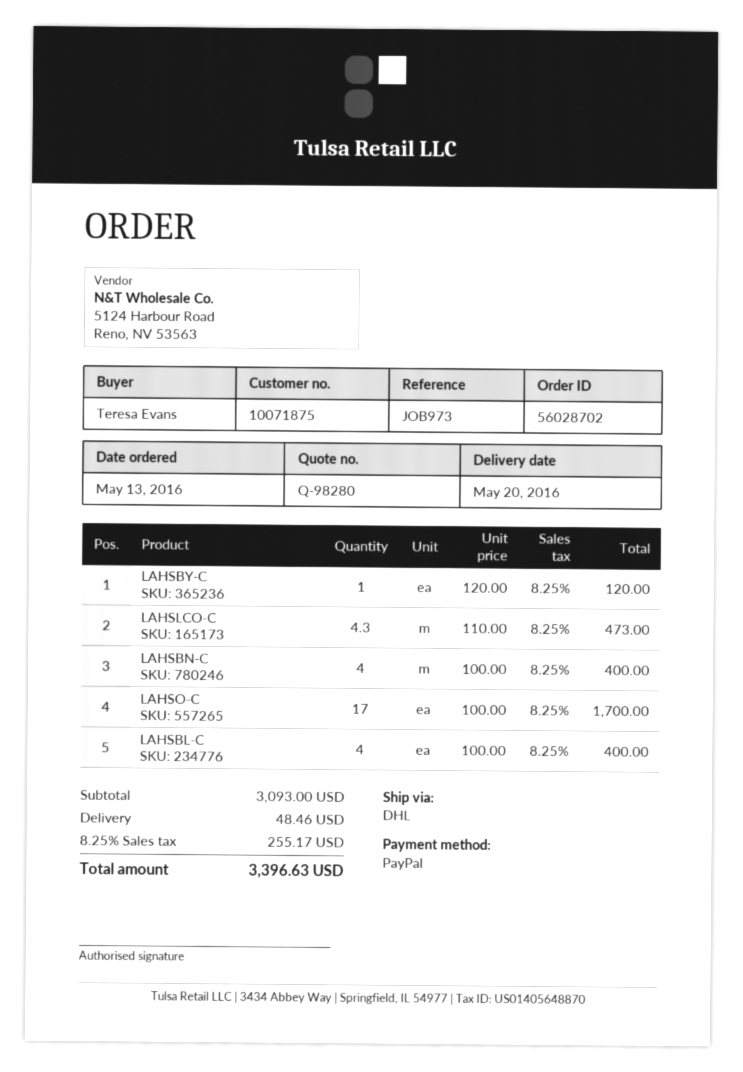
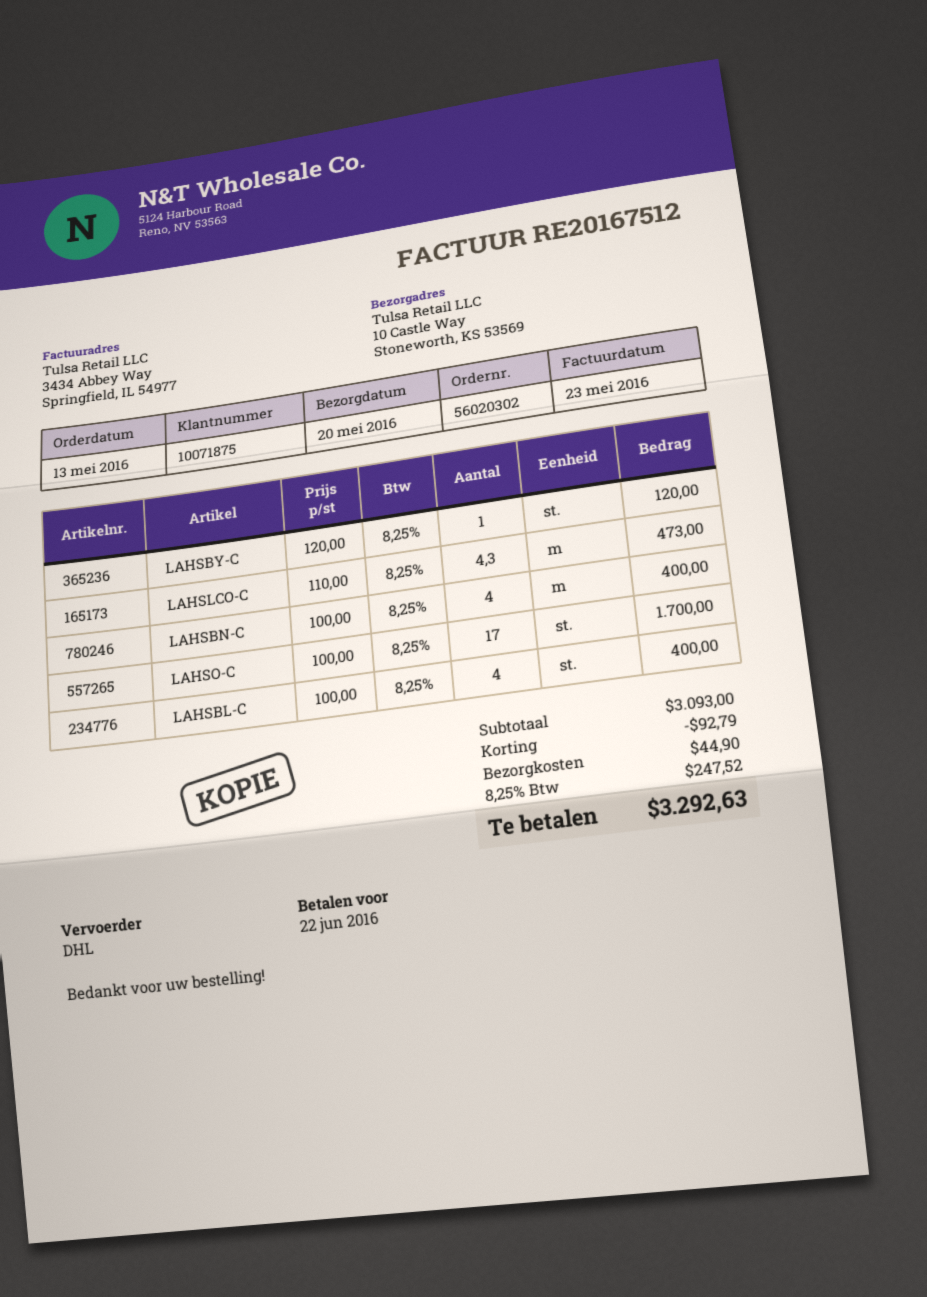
order number: 56028702 -> 56020302
discount: none -> 92.79
shipping: 48.46 -> 44.90
tax: 8.25% = 255.17 -> 8.25% = 247.52
total: 3396.63 -> 3292.63

